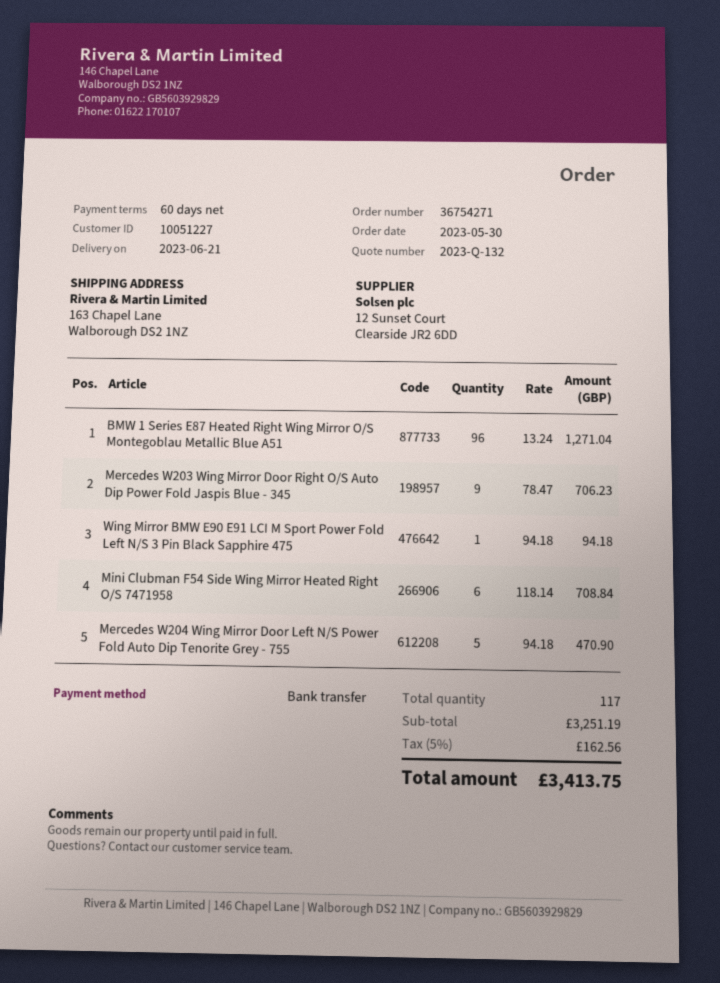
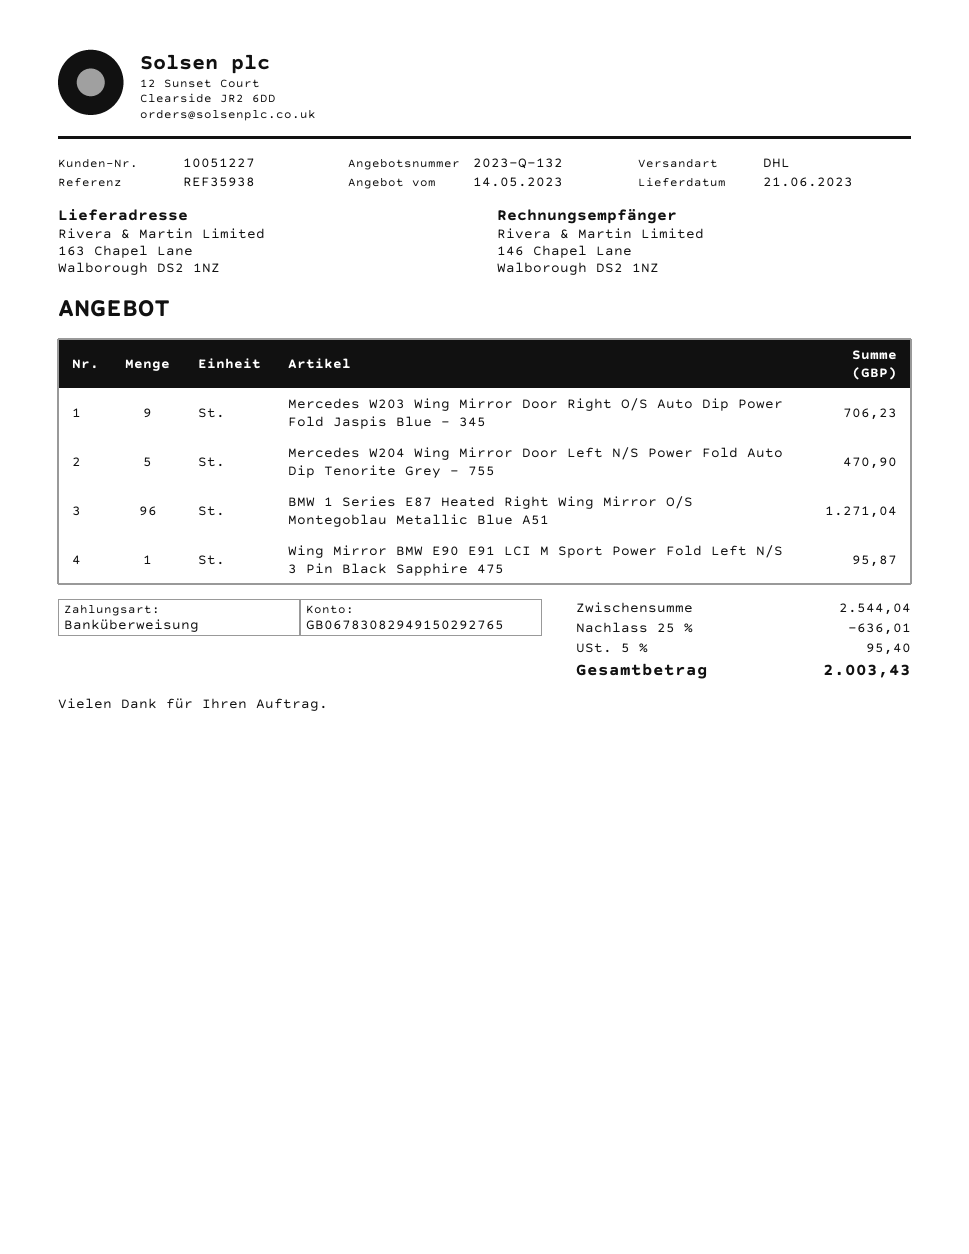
Wing Mirror BMW E90 E91 LCI M Sport Power Fold Left N/S 3 Pin Black Sapphire 475: 1 for 94.18 -> 1 for 95.87
Mini Clubman F54 Side Wing Mirror Heated Right O/S 7471958: 6 for 708.84 -> none
subtotal: 3251.19 -> 2544.04
discount: none -> 25% = 636.01
tax: 5% = 162.56 -> 5% = 95.40
total: 3413.75 -> 2003.43

